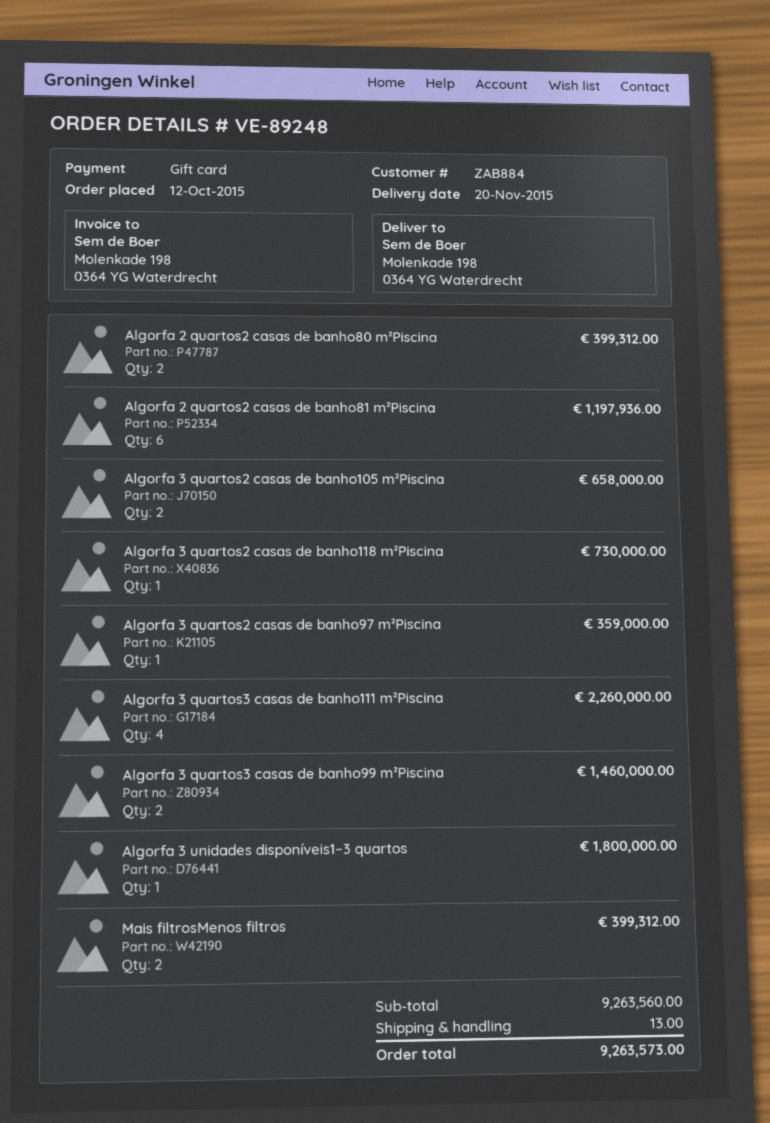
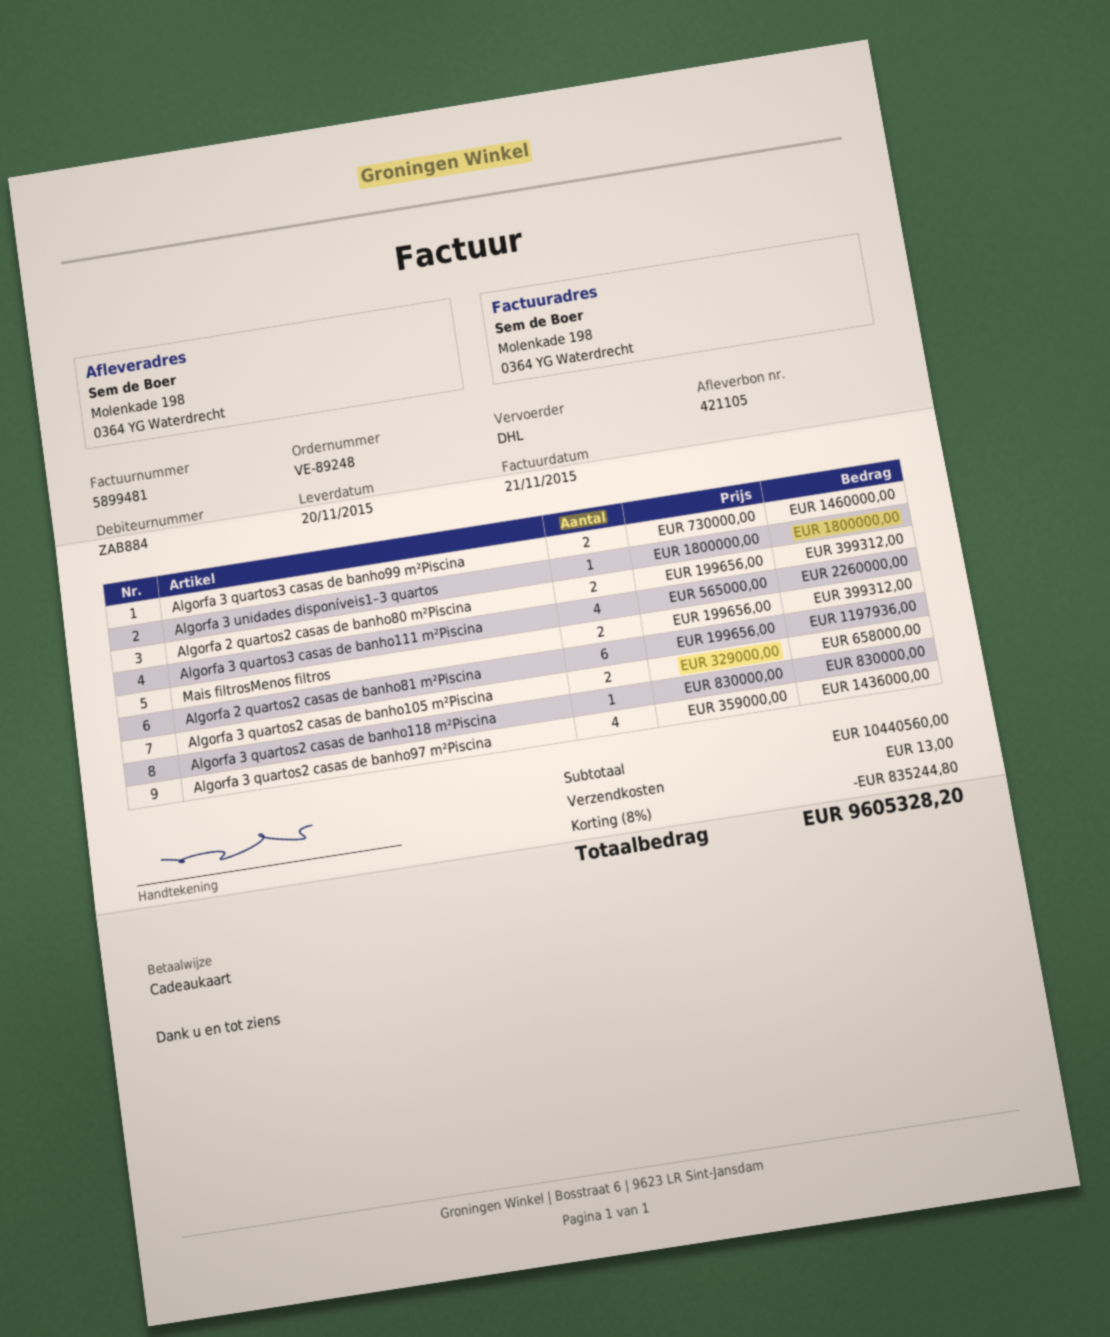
Algorfa 3 quartos2 casas de banho118 m²Piscina: 1 for 730000.00 -> 1 for 830000.00
Algorfa 3 quartos2 casas de banho97 m²Piscina: 1 for 359000.00 -> 4 for 1436000.00
subtotal: 9263560.00 -> 10440560.00
discount: none -> 8% = 835244.80
total: 9263573.00 -> 9605328.20

